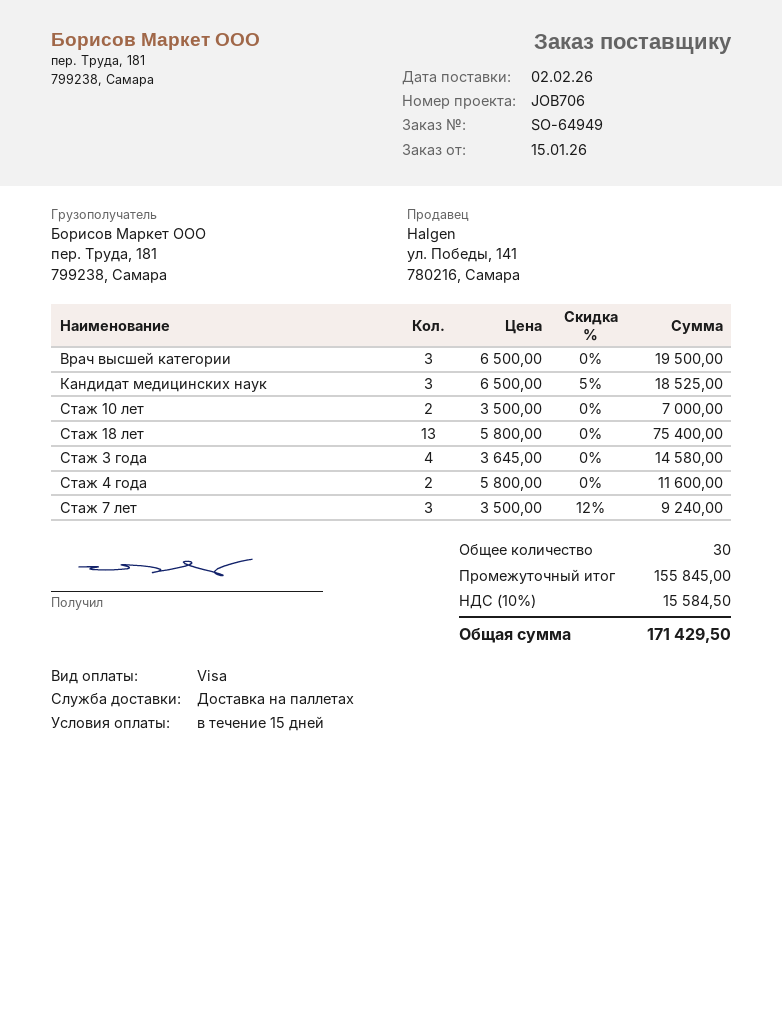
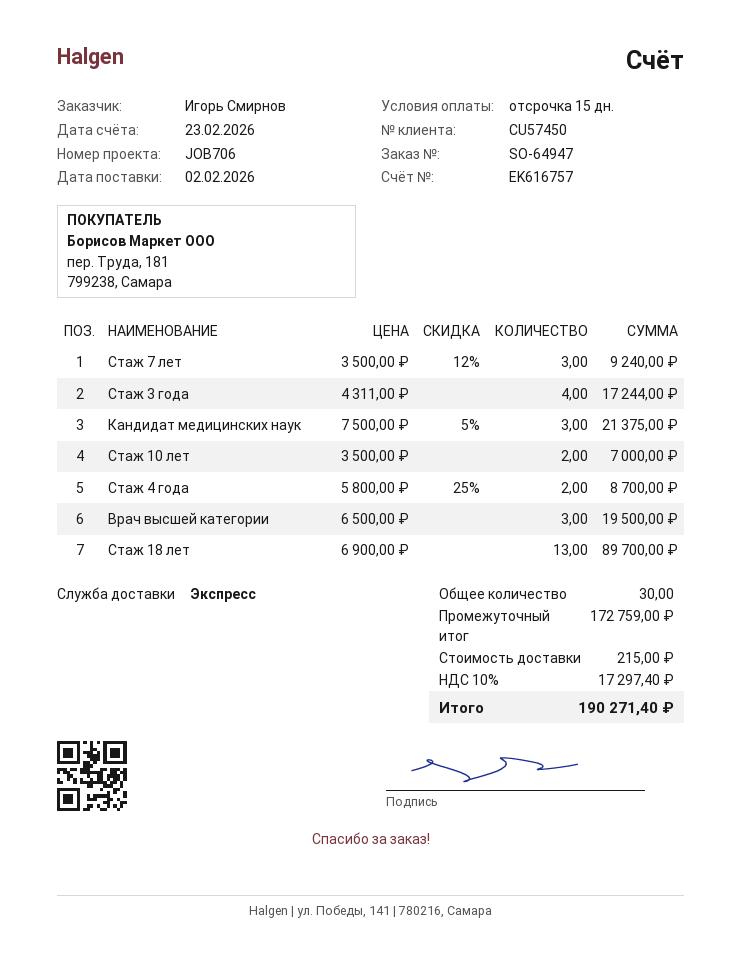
order number: SO-64949 -> SO-64947
shipping method: pallet freight -> express
Кандидат медицинских наук: 3 x 6500.00 - 5% = 18525.00 -> 3 x 7500.00 - 5% = 21375.00
Стаж 18 лет: 13 x 5800.00 = 75400.00 -> 13 x 6900.00 = 89700.00
Стаж 3 года: 4 x 3645.00 = 14580.00 -> 4 x 4311.00 = 17244.00
Стаж 4 года: 2 x 5800.00 = 11600.00 -> 2 x 5800.00 - 25% = 8700.00
subtotal: 155845.00 -> 172759.00
shipping: none -> 215.00
tax: 10% = 15584.50 -> 10% = 17297.40
total: 171429.50 -> 190271.40

